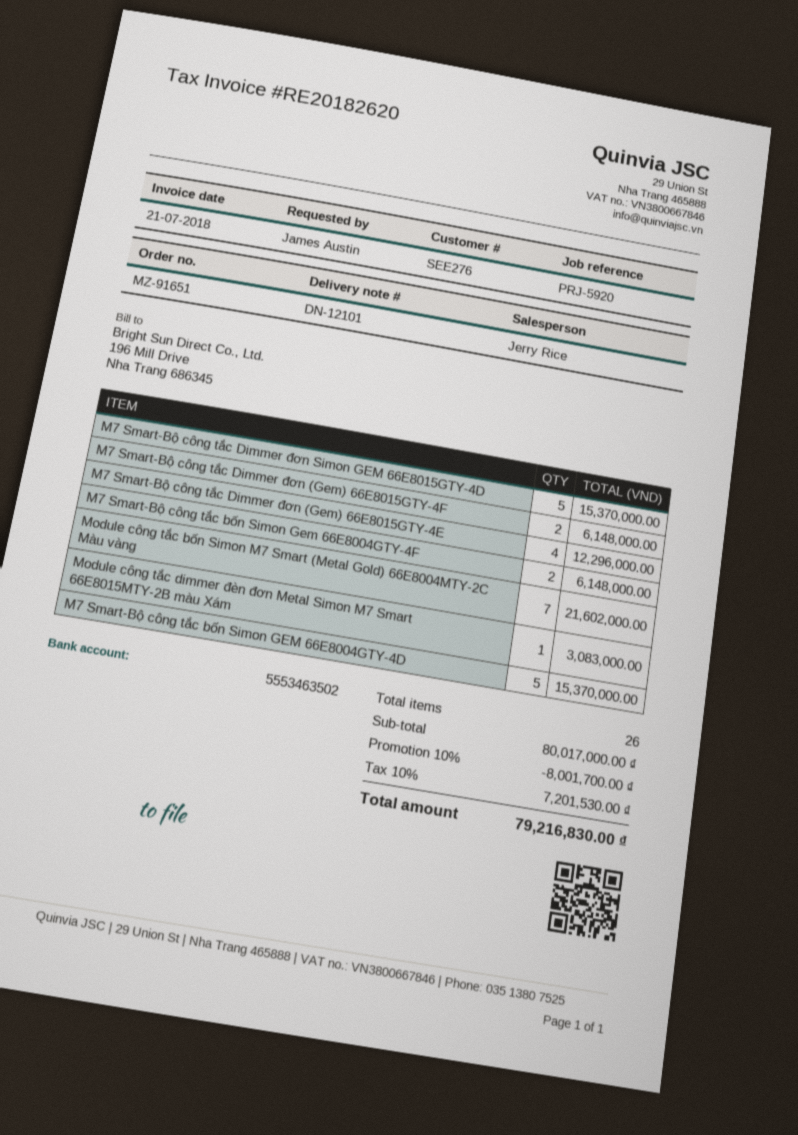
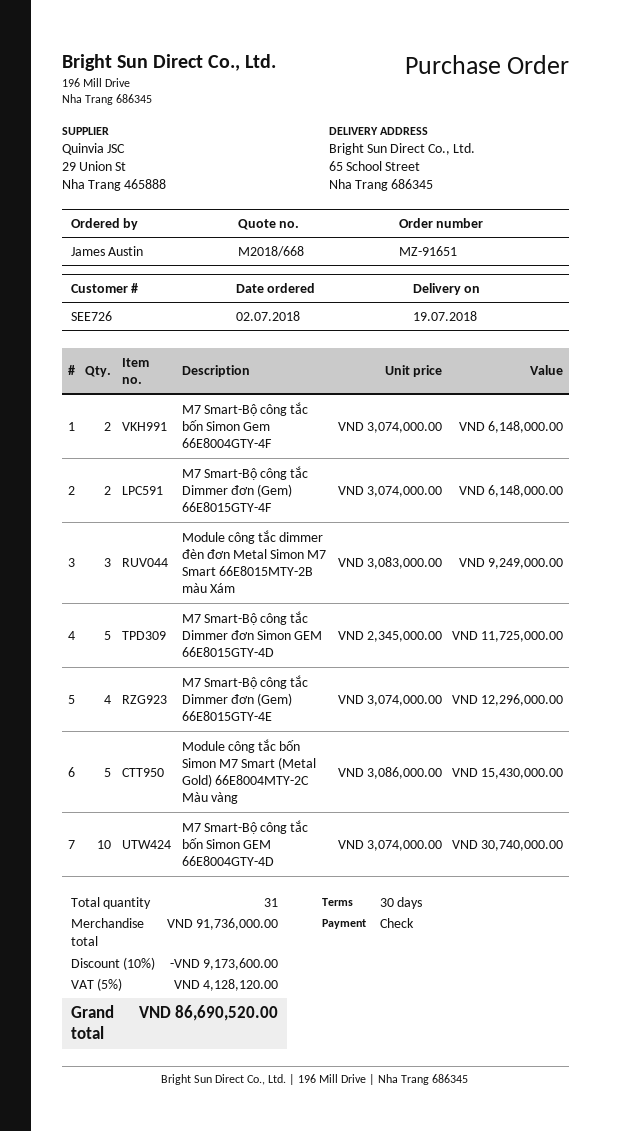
customer number: SEE276 -> SEE726
M7 Smart-Bộ công tắc Dimmer đơn Simon GEM 66E8015GTY-4D: 5 for 15370000.00 -> 5 for 11725000.00
Module công tắc bốn Simon M7 Smart (Metal Gold) 66E8004MTY-2C Màu vàng: 7 for 21602000.00 -> 5 for 15430000.00
Module công tắc dimmer đèn đơn Metal Simon M7 Smart 66E8015MTY-2B màu Xám: 1 for 3083000.00 -> 3 for 9249000.00
M7 Smart-Bộ công tắc bốn Simon GEM 66E8004GTY-4D: 5 for 15370000.00 -> 10 for 30740000.00
total quantity: 26 -> 31
subtotal: 80017000.00 -> 91736000.00
discount: 10% = 8001700.00 -> 10% = 9173600.00
tax: 10% = 7201530.00 -> 5% = 4128120.00
total: 79216830.00 -> 86690520.00

